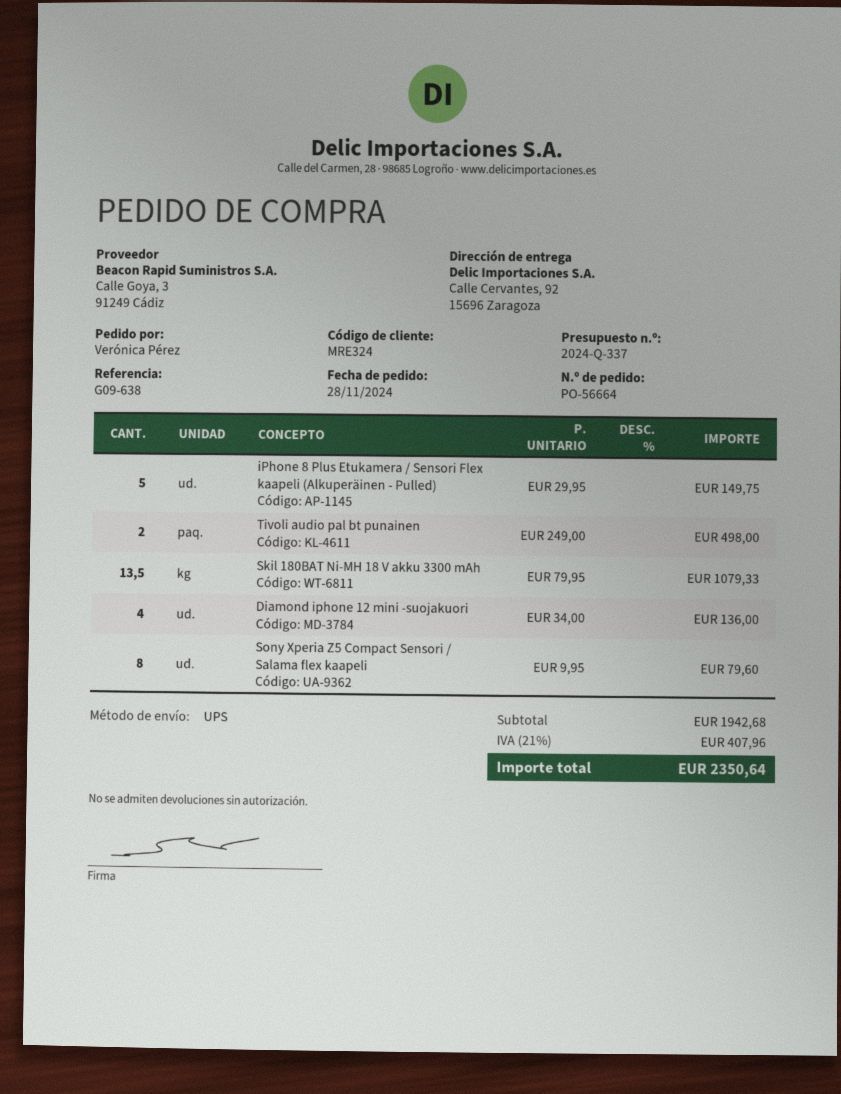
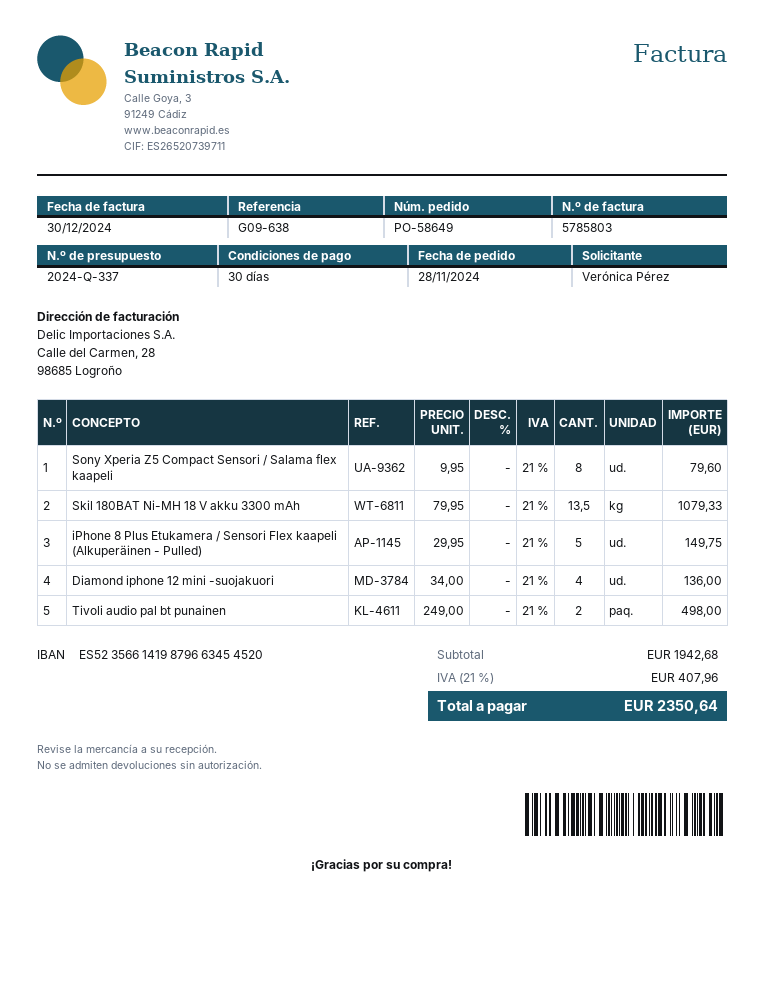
order number: PO-56664 -> PO-58649

